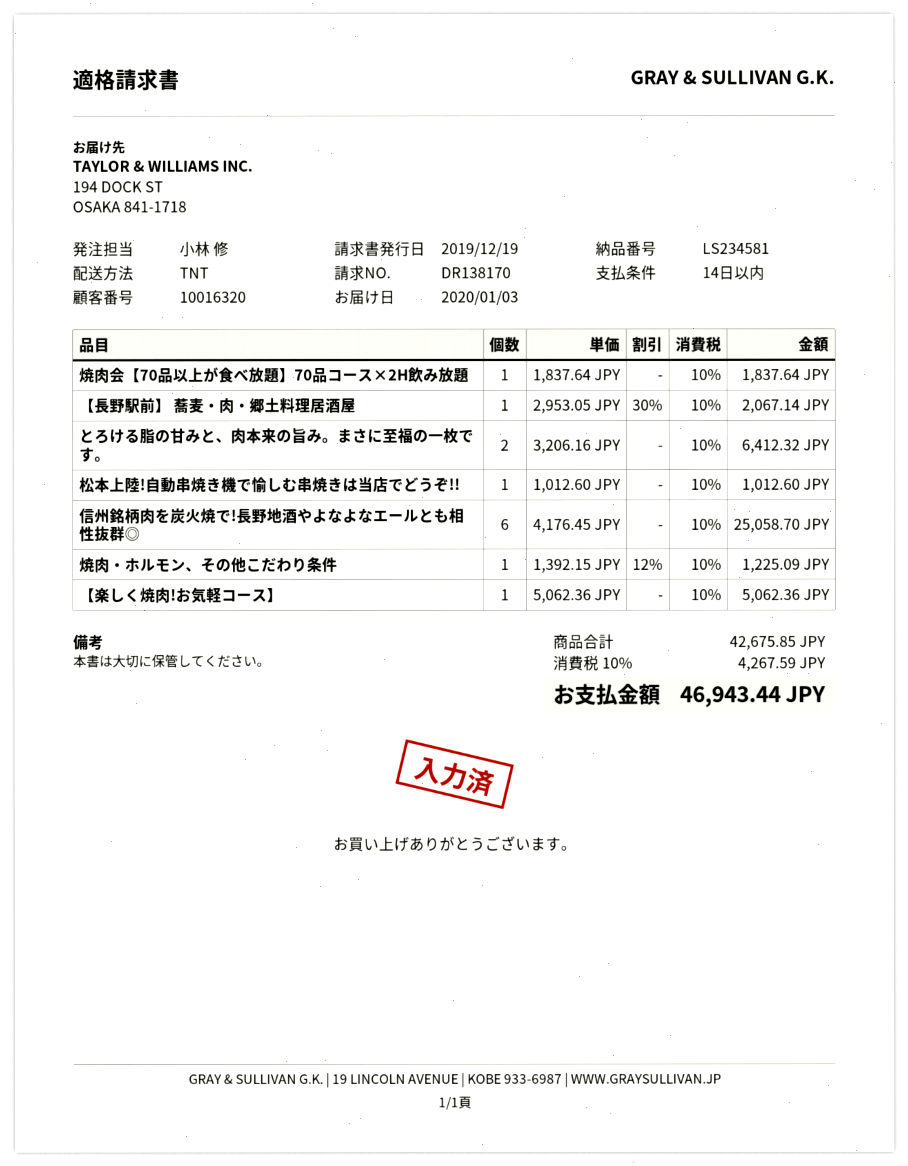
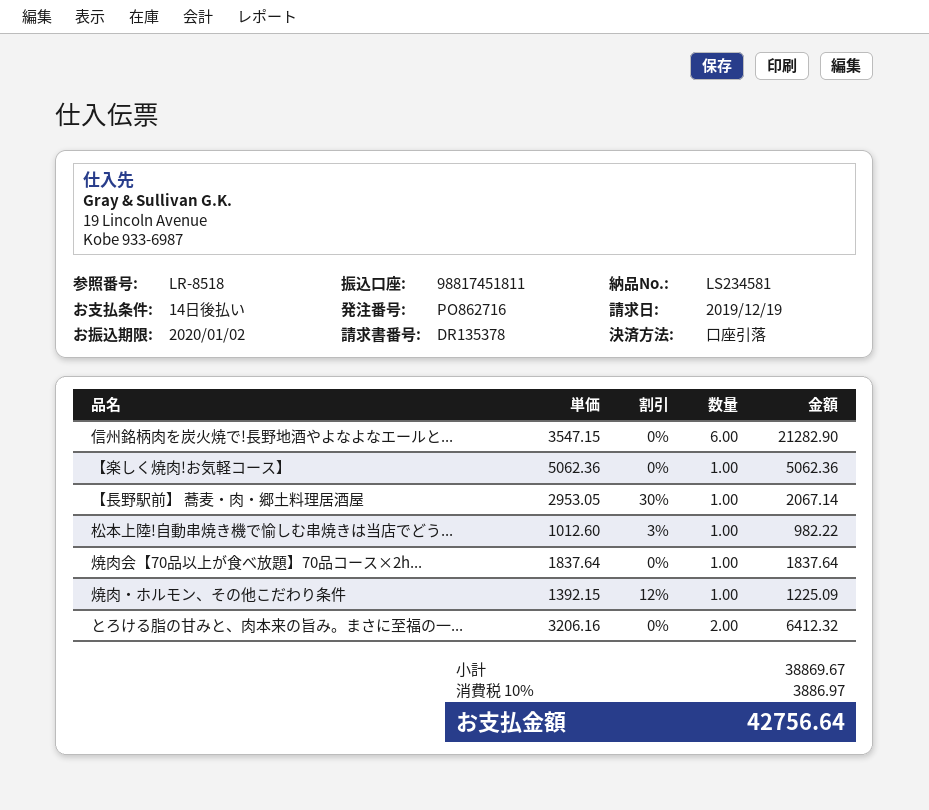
invoice number: DR138170 -> DR135378
松本上陸!自動串焼き機で愉しむ串焼きは当店でどうぞ!!: 1 x 1012.60 = 1012.60 -> 1 x 1012.60 - 3% = 982.22
信州銘柄肉を炭火焼で!長野地酒やよなよなエールとも相性抜群◎: 6 x 4176.45 = 25058.70 -> 6 x 3547.15 = 21282.90
subtotal: 42675.85 -> 38869.67
tax: 10% = 4267.59 -> 10% = 3886.97
total: 46943.44 -> 42756.64

